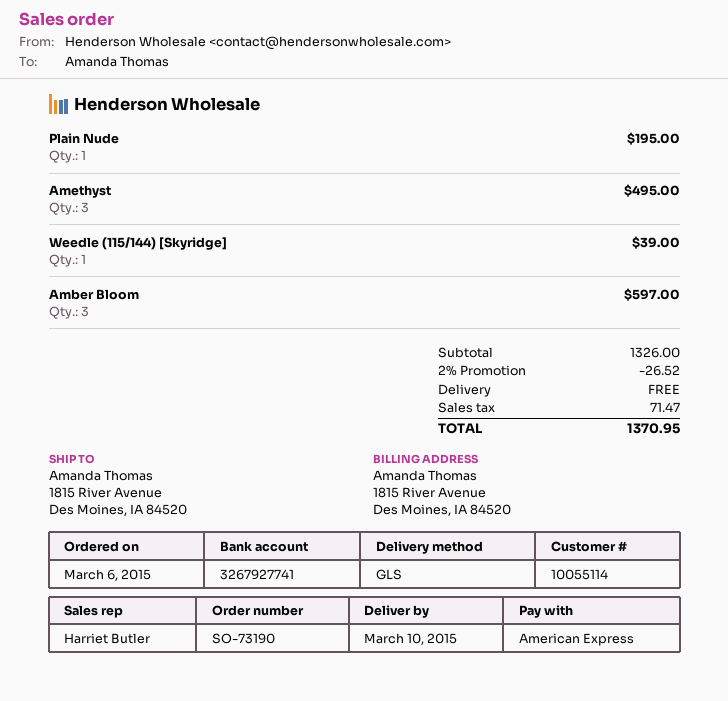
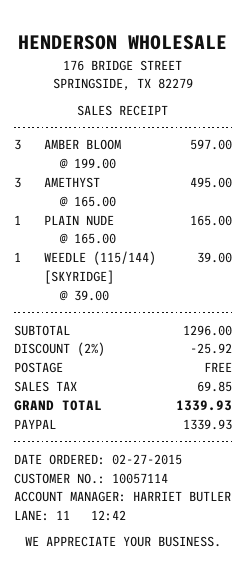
order date: 2015-03-06 -> 2015-02-27
customer number: 10055114 -> 10057114
payment method: American Express -> PayPal
Plain Nude: 1 for 195.00 -> 1 for 165.00
subtotal: 1326.00 -> 1296.00
discount: 2% = 26.52 -> 2% = 25.92
tax: 71.47 -> 69.85
total: 1370.95 -> 1339.93

